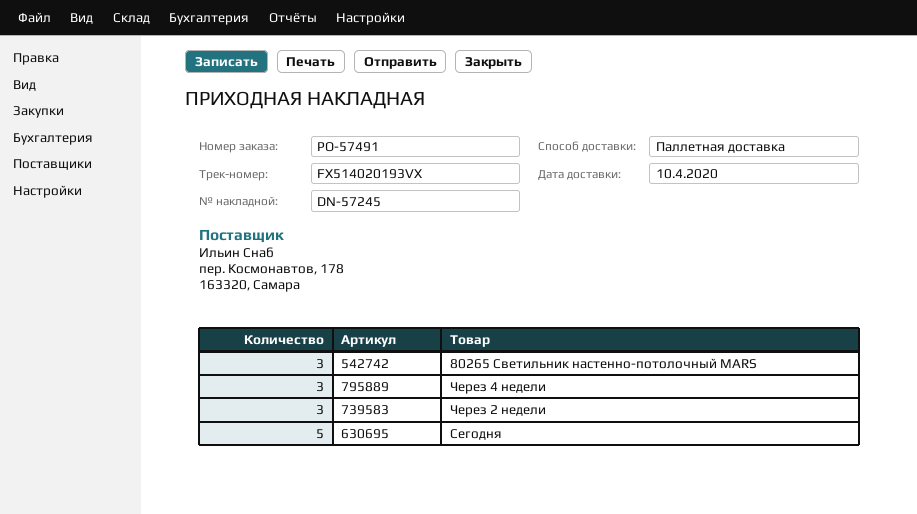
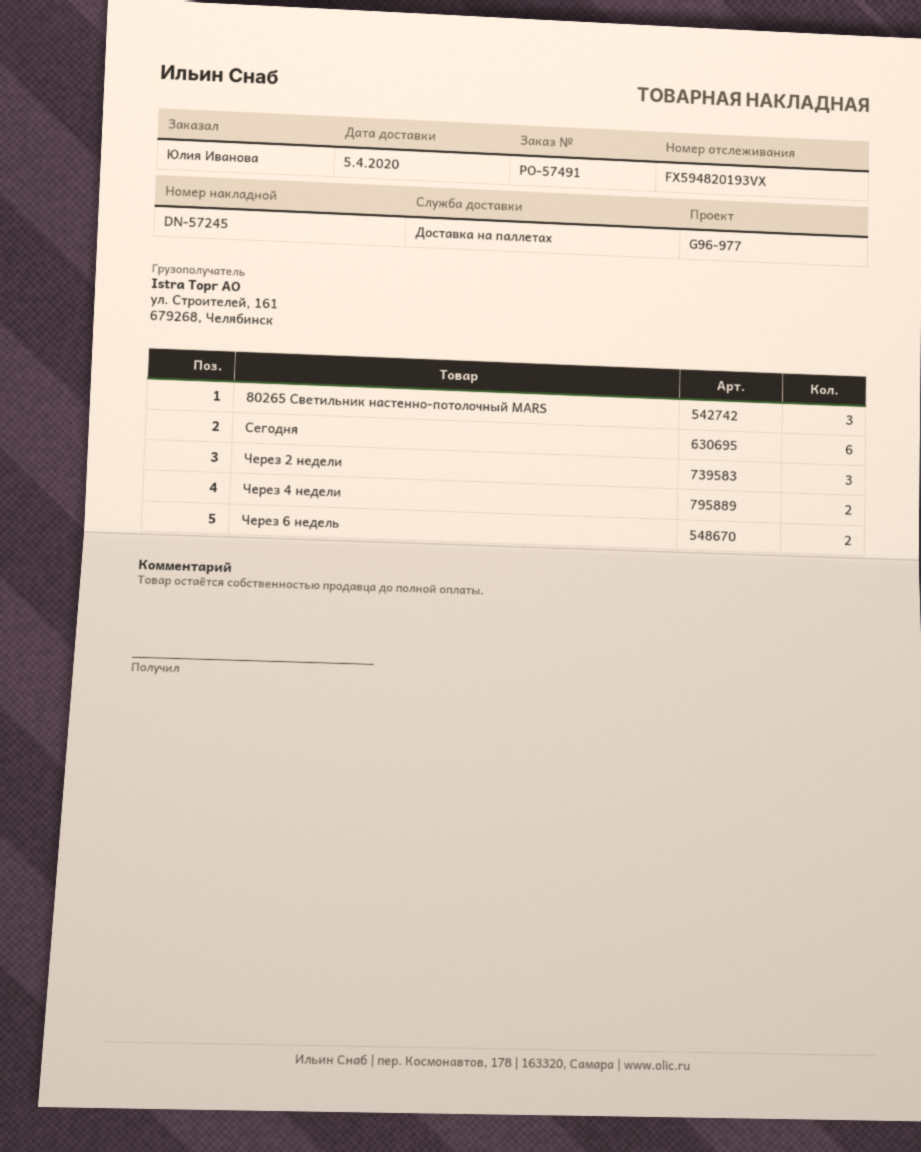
delivery date: 2020-04-10 -> 2020-04-05
tracking number: FX514020193VX -> FX594820193VX
Через 4 недели: 3 -> 2
Сегодня: 5 -> 6
Через 6 недель: none -> 2

